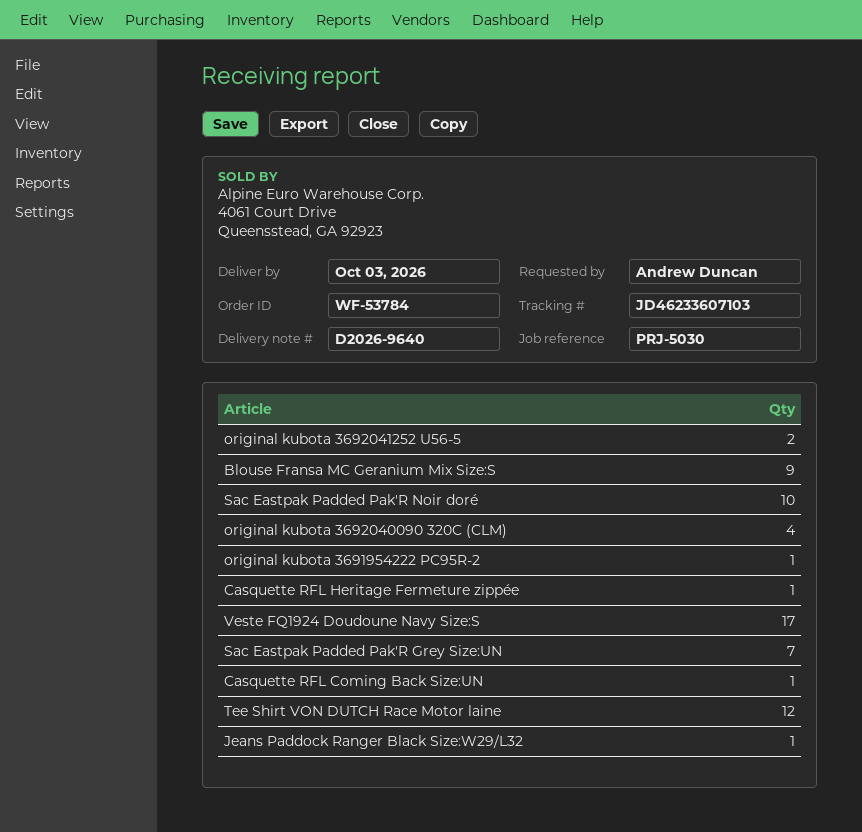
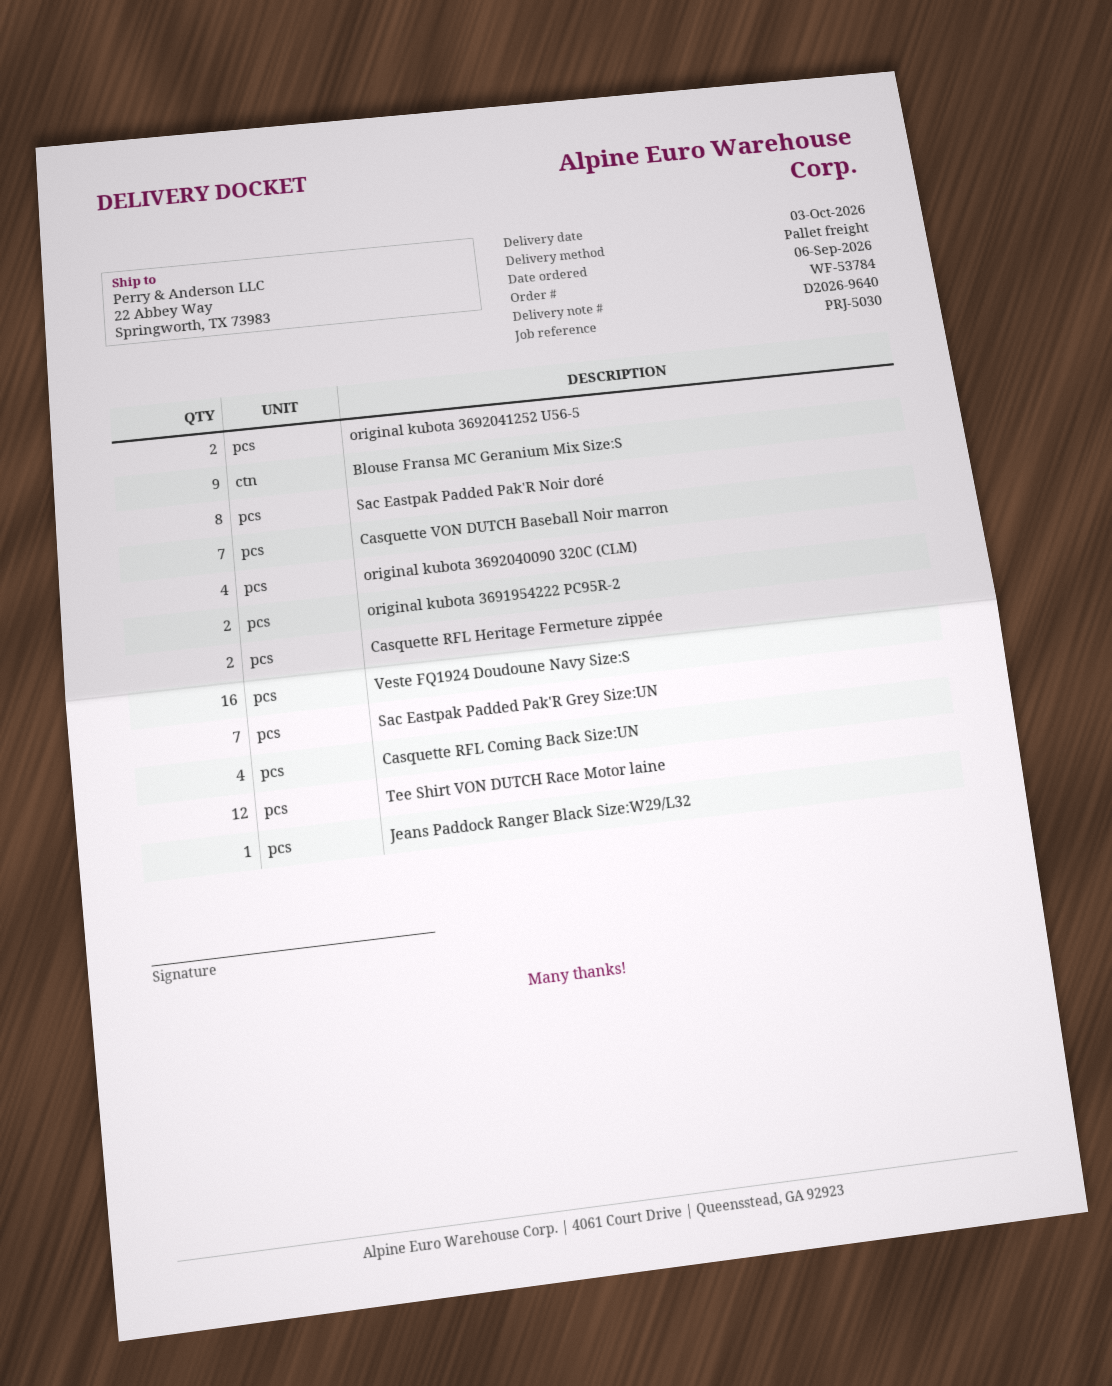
Sac Eastpak Padded Pak'R Noir doré: 10 -> 8
original kubota 3691954222 PC95R-2: 1 -> 2
Casquette RFL Heritage Fermeture zippée: 1 -> 2
Veste FQ1924 Doudoune Navy Size:S: 17 -> 16
Casquette RFL Coming Back Size:UN: 1 -> 4
Casquette VON DUTCH Baseball Noir marron: none -> 7

